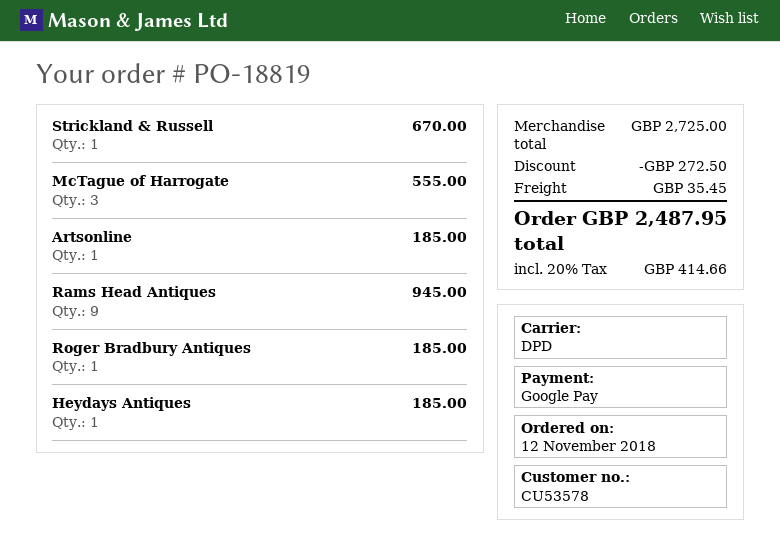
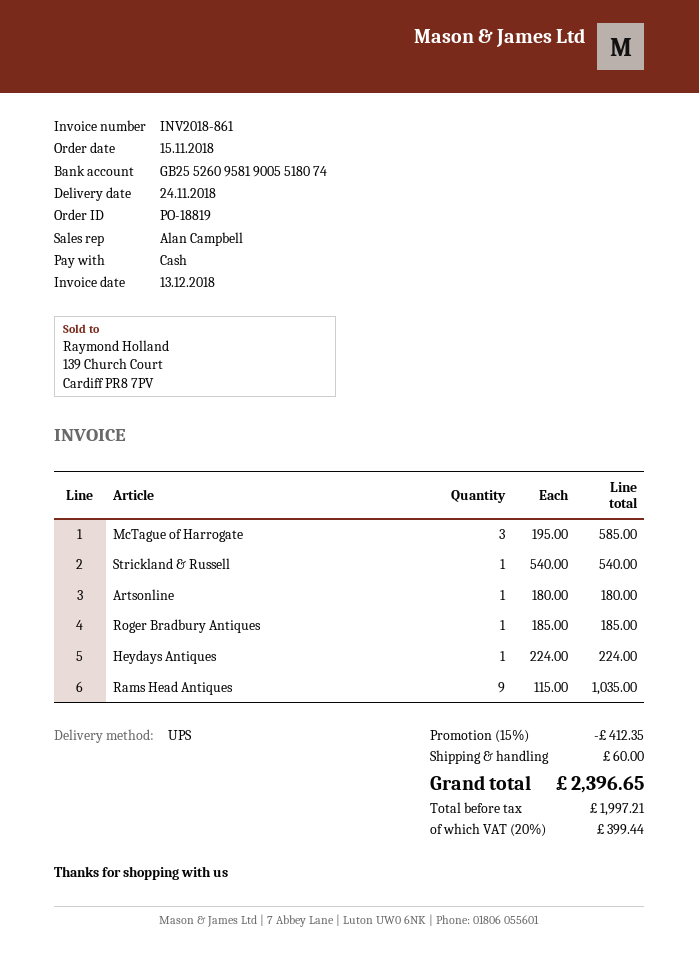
order date: 2018-11-12 -> 2018-11-15
payment method: Google Pay -> cash
shipping method: DPD -> UPS
Strickland & Russell: 1 for 670.00 -> 1 for 540.00
McTague of Harrogate: 3 for 555.00 -> 3 for 585.00
Artsonline: 1 for 185.00 -> 1 for 180.00
Rams Head Antiques: 9 for 945.00 -> 9 for 1035.00
Heydays Antiques: 1 for 185.00 -> 1 for 224.00
discount: 272.50 -> 412.35
shipping: 35.45 -> 60.00
tax: 20% = 414.66 -> 20% = 399.44
total: 2487.95 -> 2396.65

